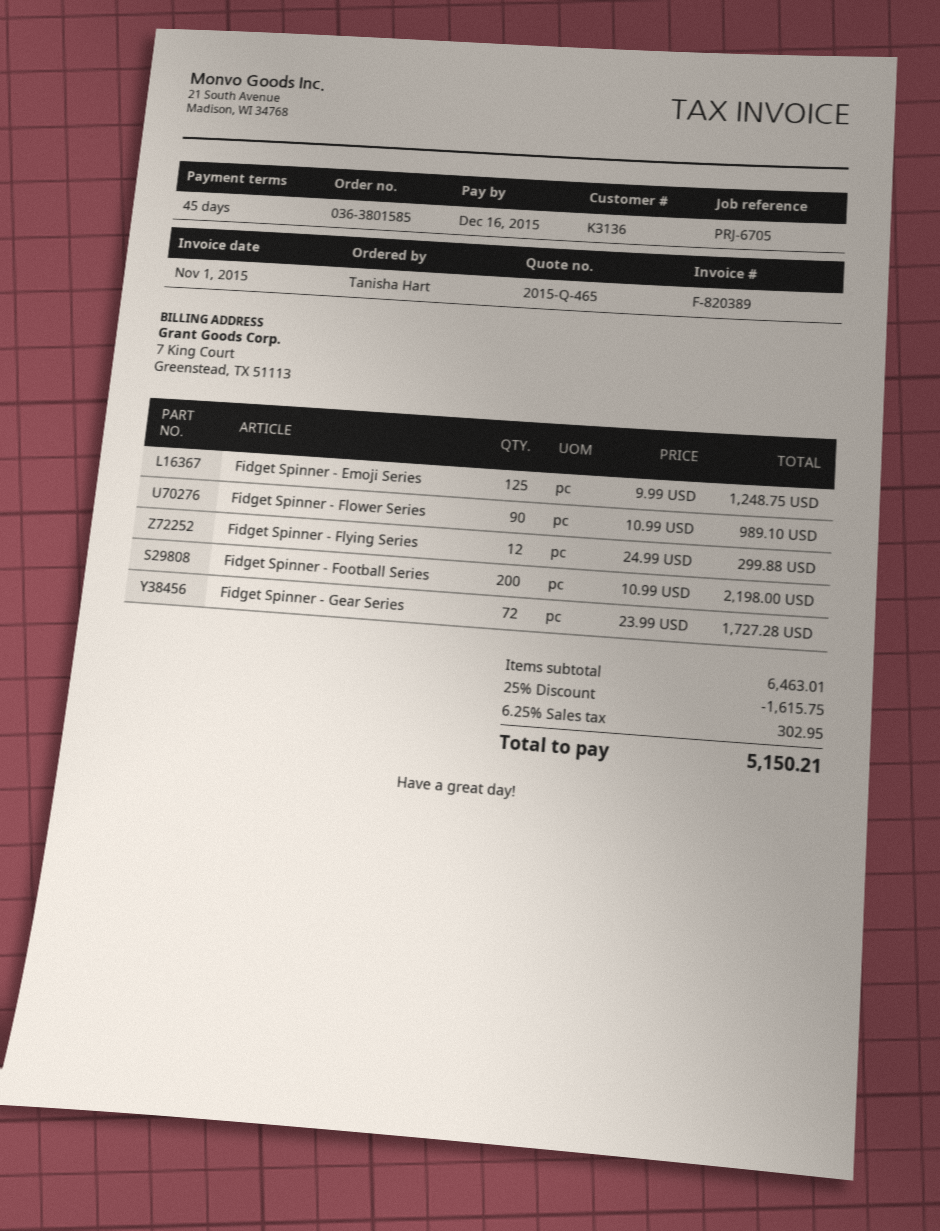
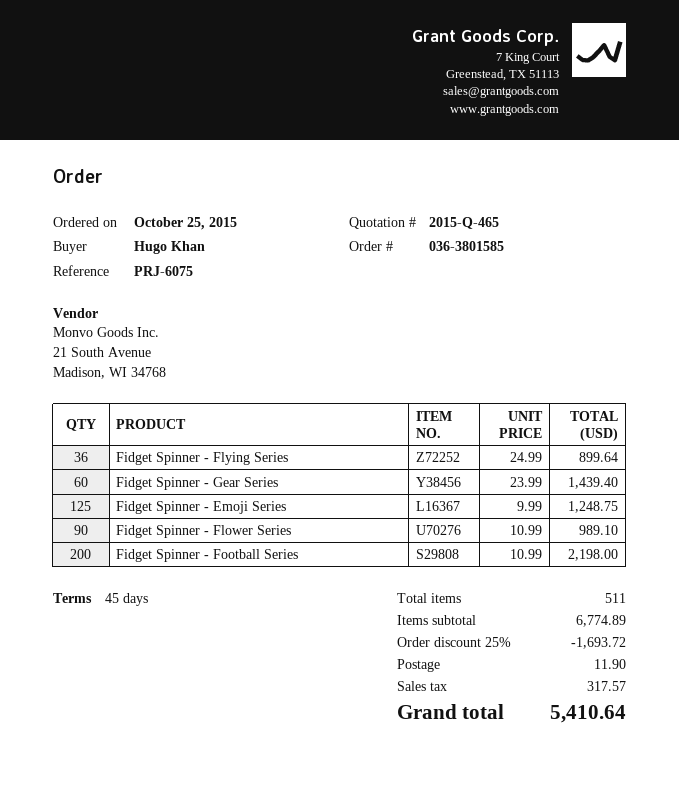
reference: PRJ-6705 -> PRJ-6075
ordered by: Tanisha Hart -> Hugo Khan
Fidget Spinner - Flying Series: 12 x 24.99 = 299.88 -> 36 x 24.99 = 899.64
Fidget Spinner - Gear Series: 72 x 23.99 = 1727.28 -> 60 x 23.99 = 1439.40
subtotal: 6463.01 -> 6774.89
discount: 25% = 1615.75 -> 25% = 1693.72
shipping: none -> 11.90
tax: 302.95 -> 317.57
total: 5150.21 -> 5410.64

